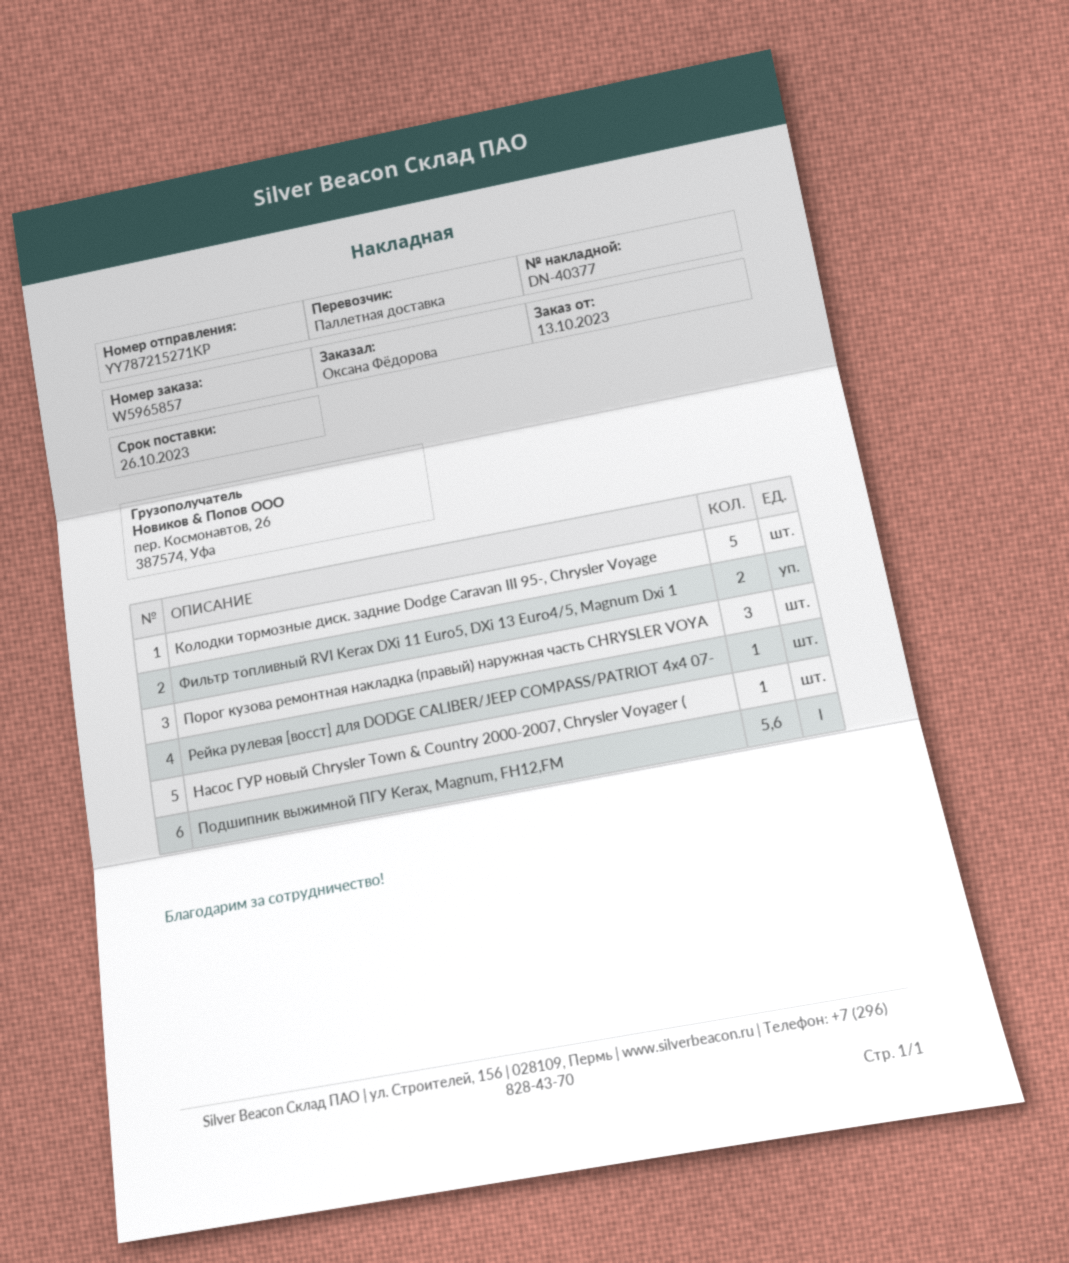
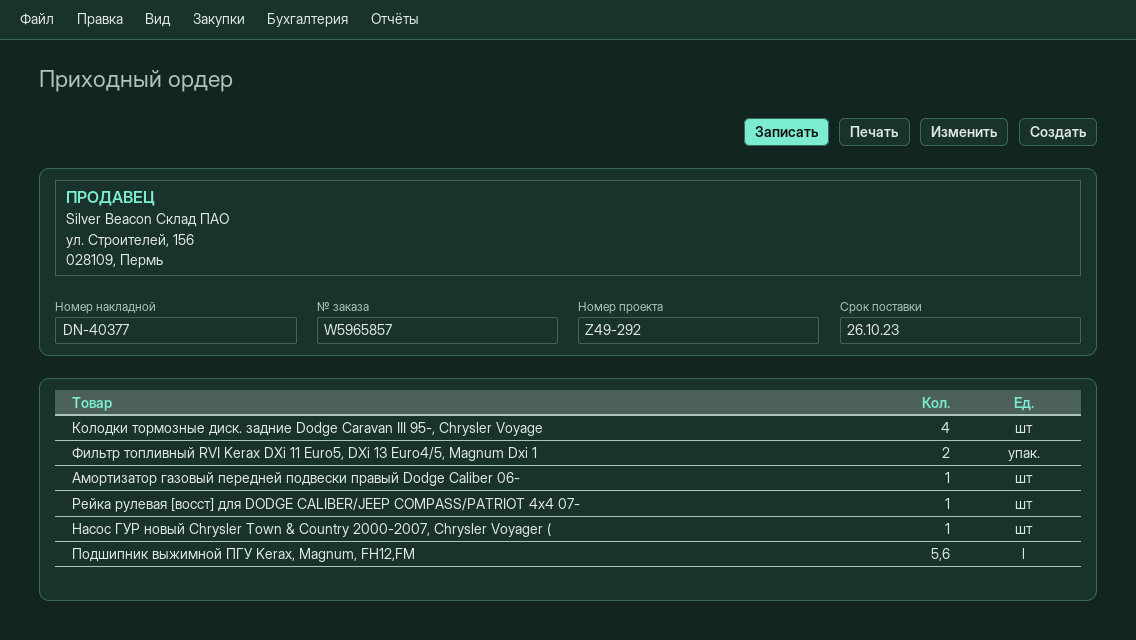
Колодки тормозные диск. задние Dodge Caravan III 95-, Chrysler Voyage: 5 -> 4
Порог кузова ремонтная накладка (правый) наружная часть CHRYSLER VOYA: 3 -> none
Амортизатор газовый передней подвески правый Dodge Caliber 06-: none -> 1

